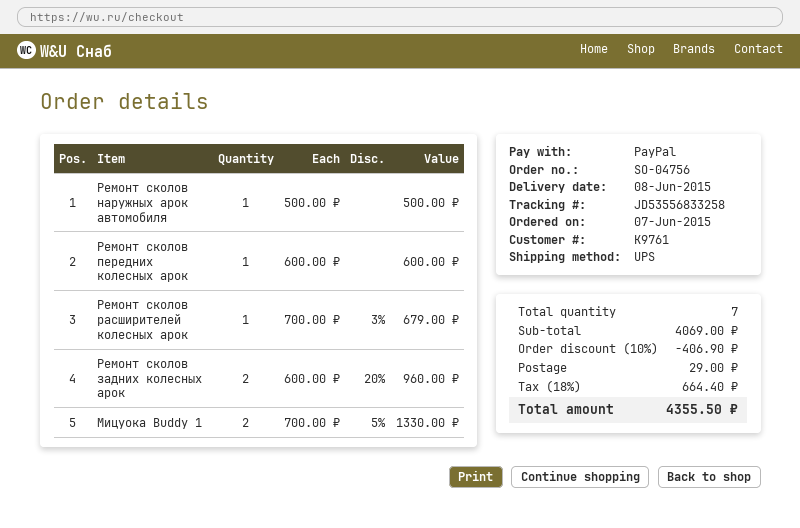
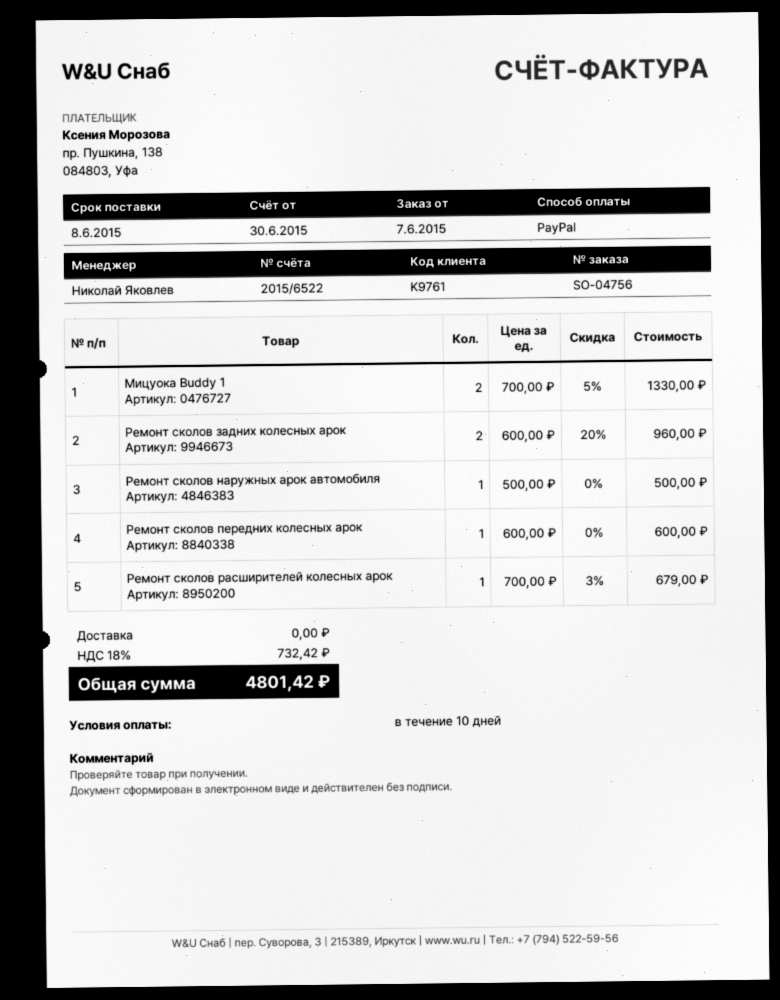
discount: 10% = 406.90 -> none
shipping: 29.00 -> 0.00
tax: 18% = 664.40 -> 18% = 732.42
total: 4355.50 -> 4801.42

